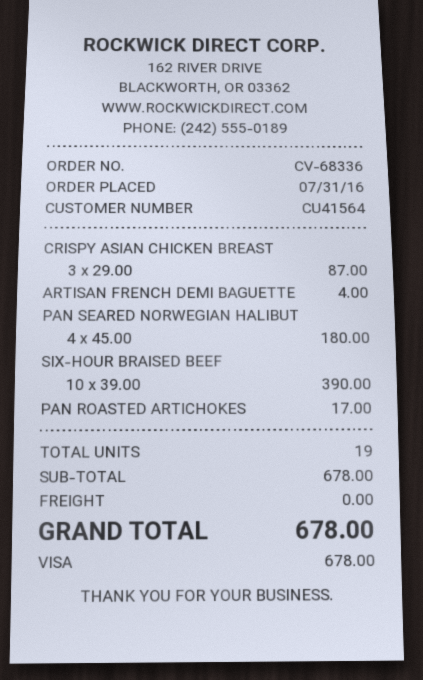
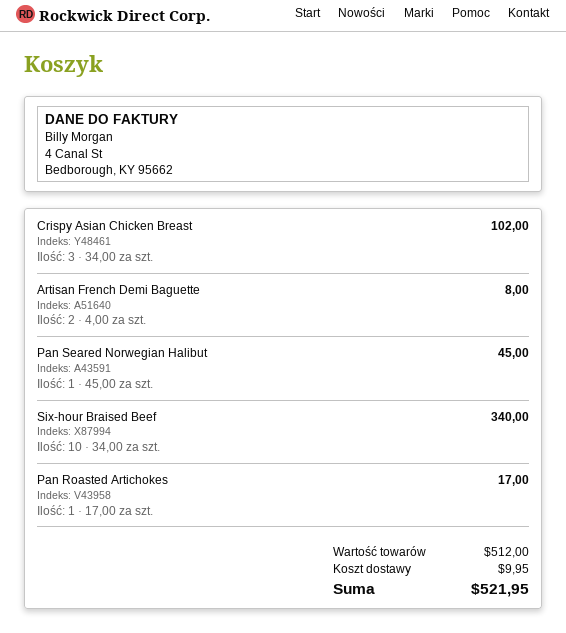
CRISPY ASIAN CHICKEN BREAST: 3 x 29.00 = 87.00 -> 3 x 34.00 = 102.00
ARTISAN FRENCH DEMI BAGUETTE: 1 x 4.00 = 4.00 -> 2 x 4.00 = 8.00
PAN SEARED NORWEGIAN HALIBUT: 4 x 45.00 = 180.00 -> 1 x 45.00 = 45.00
SIX-HOUR BRAISED BEEF: 10 x 39.00 = 390.00 -> 10 x 34.00 = 340.00
subtotal: 678.00 -> 512.00
shipping: 0.00 -> 9.95
total: 678.00 -> 521.95

